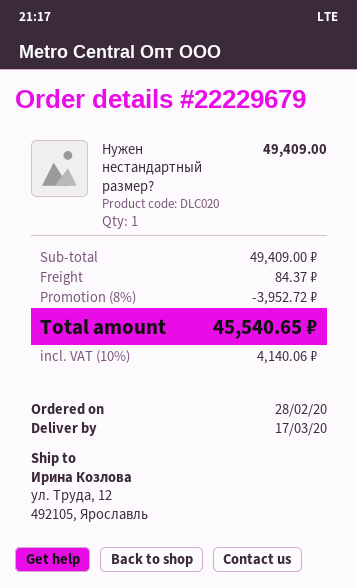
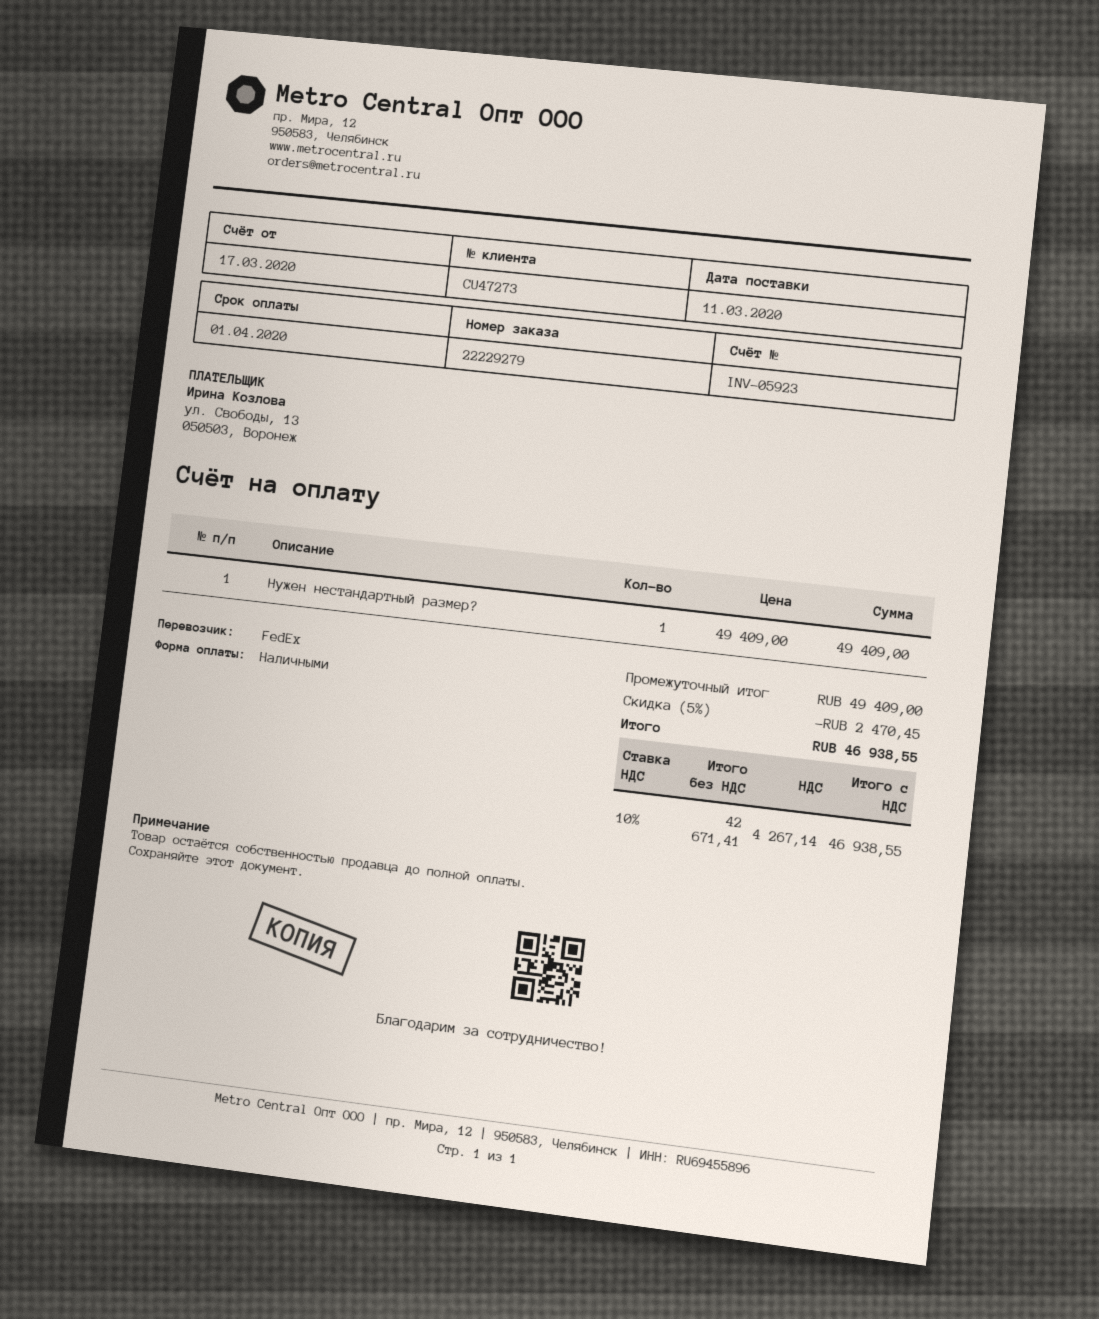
order number: 22229679 -> 22229279
delivery date: 2020-03-17 -> 2020-03-11
discount: 8% = 3952.72 -> 5% = 2470.45
shipping: 84.37 -> none
tax: 10% = 4140.06 -> 10% = 4267.14
total: 45540.65 -> 46938.55

